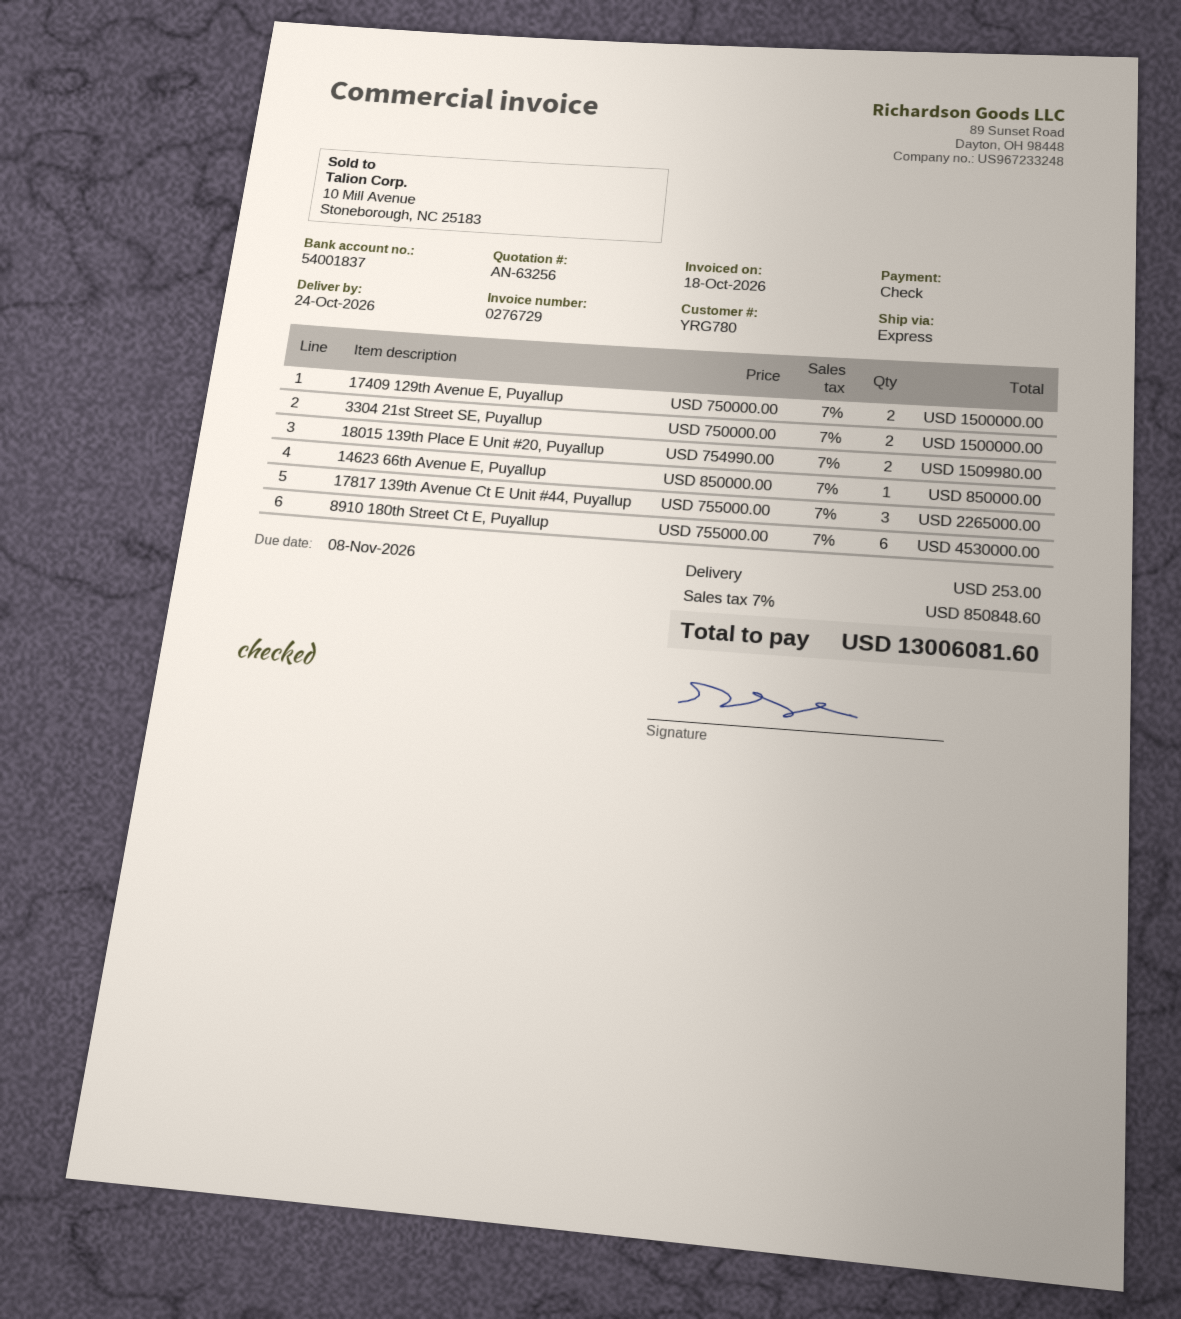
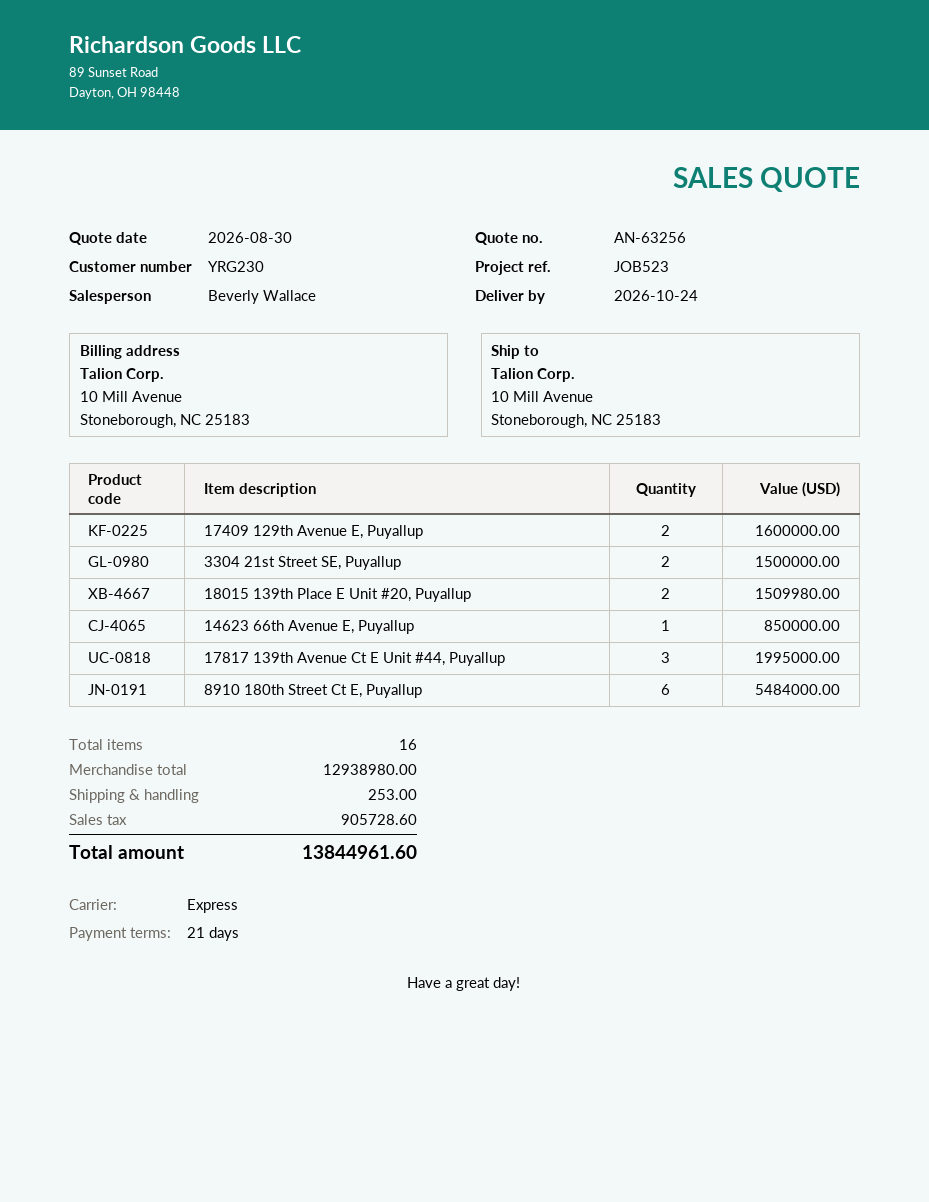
customer number: YRG780 -> YRG230
17409 129th Avenue E, Puyallup: 2 for 1500000.00 -> 2 for 1600000.00
17817 139th Avenue Ct E Unit #44, Puyallup: 3 for 2265000.00 -> 3 for 1995000.00
8910 180th Street Ct E, Puyallup: 6 for 4530000.00 -> 6 for 5484000.00
tax: 850848.60 -> 905728.60
total: 13006081.60 -> 13844961.60

